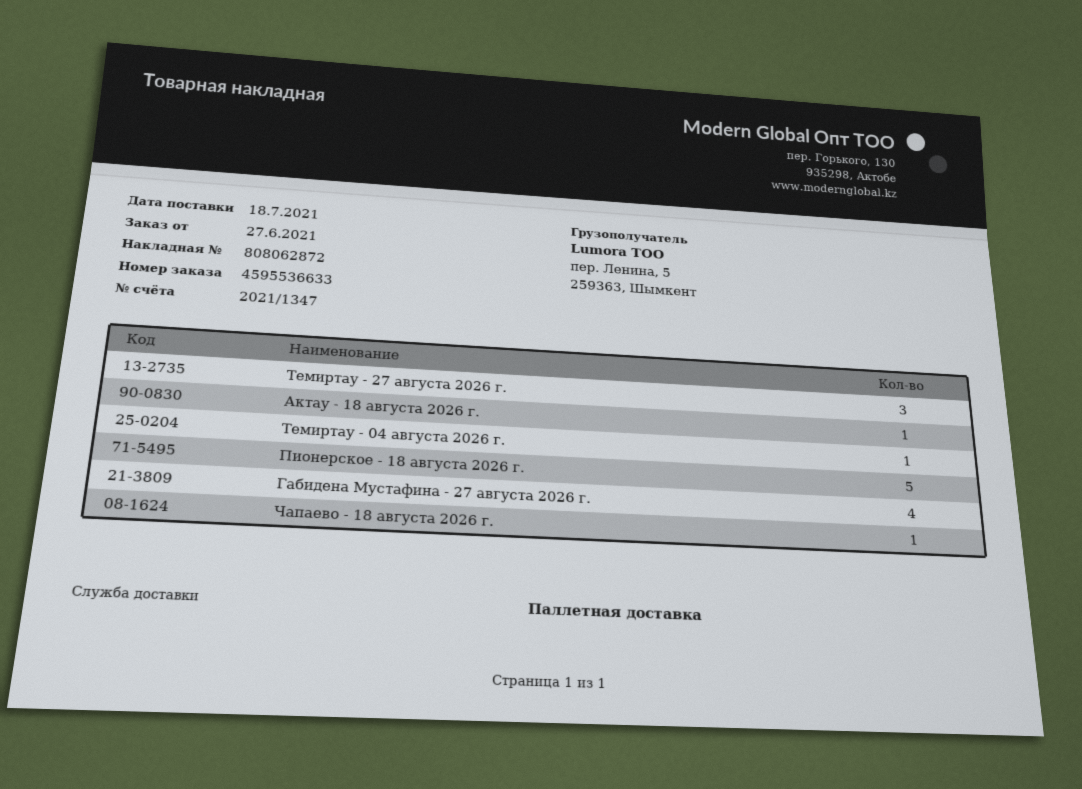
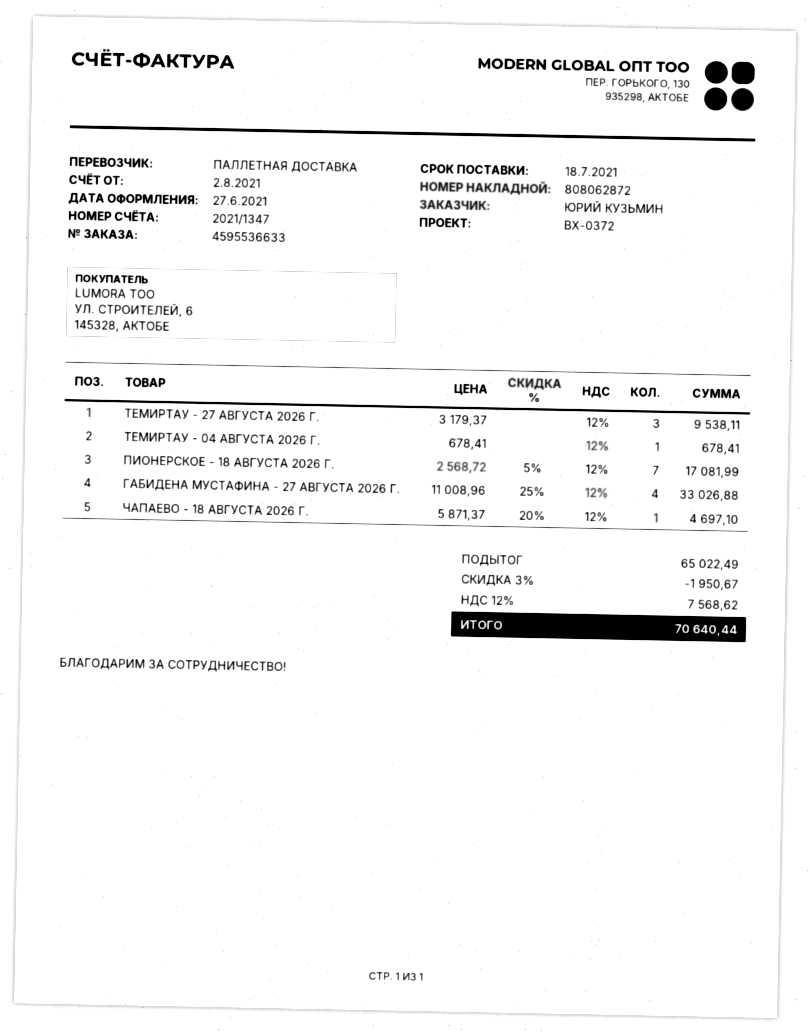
Актау - 18 августа 2026 г.: 1 -> none
Пионерское - 18 августа 2026 г.: 5 -> 7

